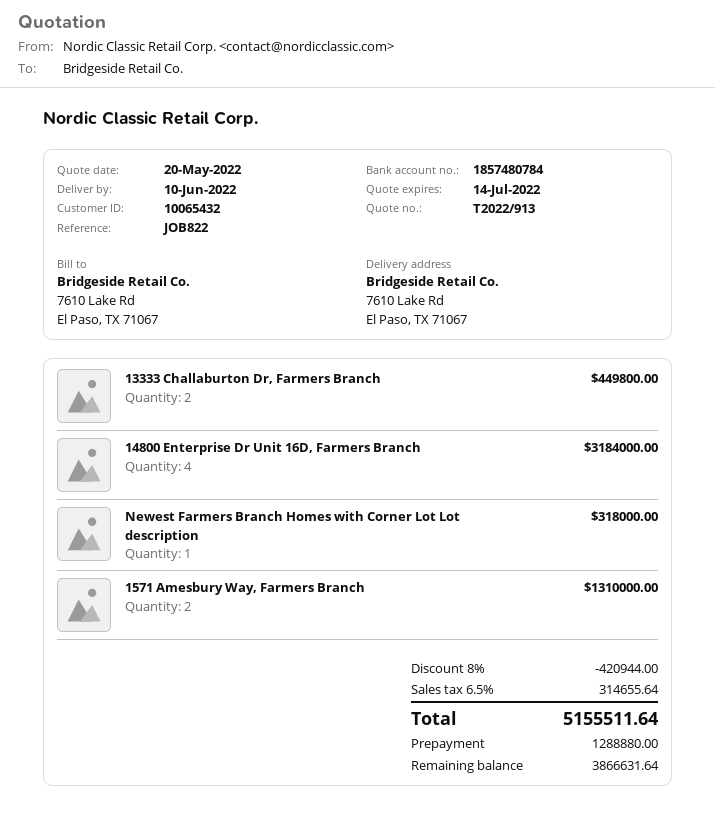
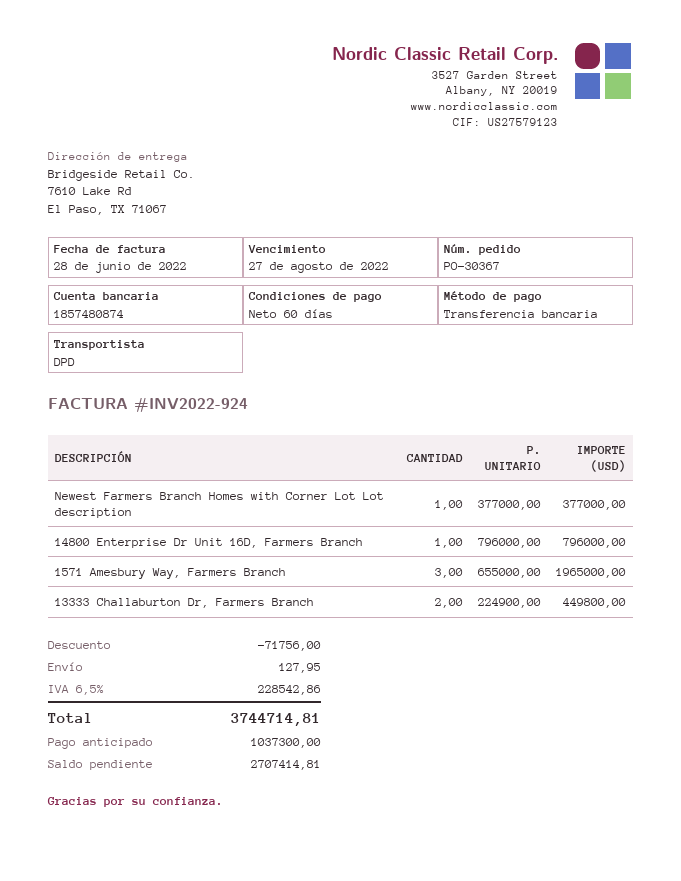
bank account: 1857480784 -> 1857480874
14800 Enterprise Dr Unit 16D, Farmers Branch: 4 for 3184000.00 -> 1 for 796000.00
Newest Farmers Branch Homes with Corner Lot Lot description: 1 for 318000.00 -> 1 for 377000.00
1571 Amesbury Way, Farmers Branch: 2 for 1310000.00 -> 3 for 1965000.00
discount: 420944.00 -> 71756.00
shipping: none -> 127.95
tax: 6.5% = 314655.64 -> 6.5% = 228542.86
total: 5155511.64 -> 3744714.81
deposit: 1288880.00 -> 1037300.00
balance: 3866631.64 -> 2707414.81

